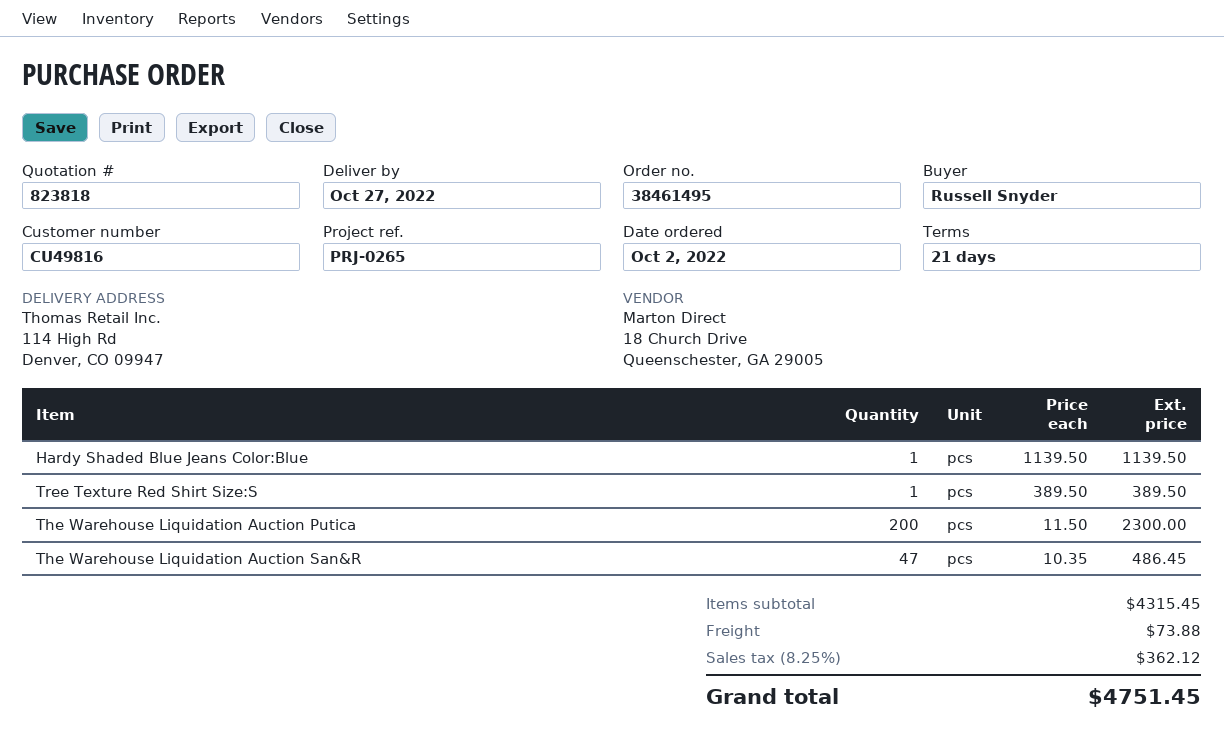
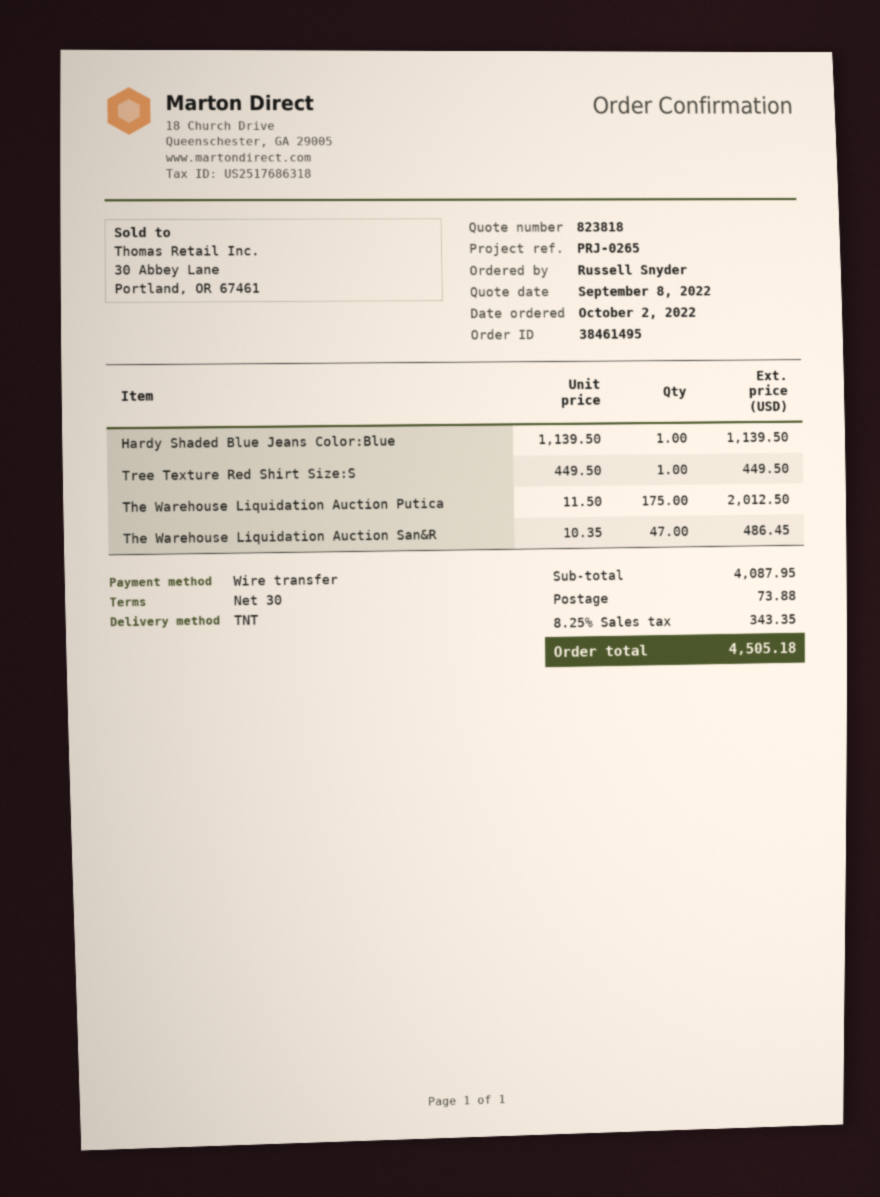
payment terms: 21 days -> 30 days
Tree Texture Red Shirt Size:S: 1 x 389.50 = 389.50 -> 1 x 449.50 = 449.50
The Warehouse Liquidation Auction Putica: 200 x 11.50 = 2300.00 -> 175 x 11.50 = 2012.50
subtotal: 4315.45 -> 4087.95
tax: 8.25% = 362.12 -> 8.25% = 343.35
total: 4751.45 -> 4505.18

